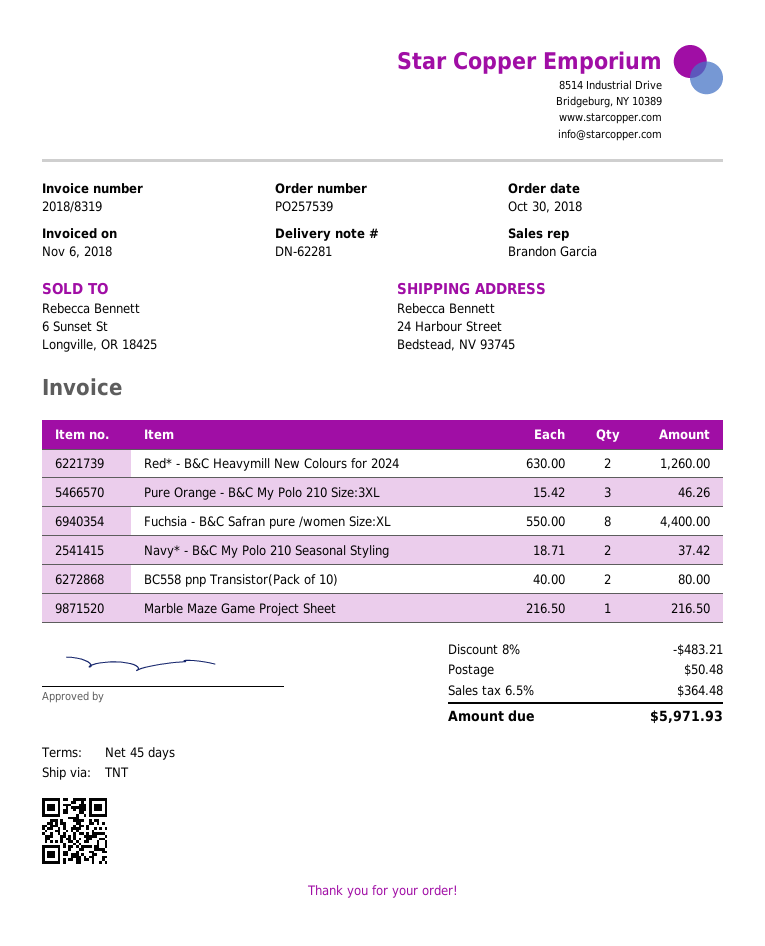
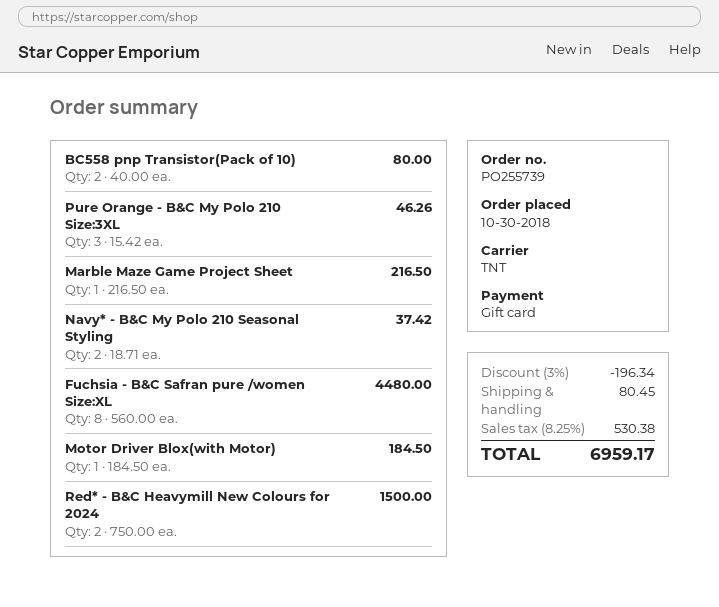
order number: PO257539 -> PO255739
Red* - B&C Heavymill New Colours for 2024: 2 x 630.00 = 1260.00 -> 2 x 750.00 = 1500.00
Fuchsia - B&C Safran pure /women Size:XL: 8 x 550.00 = 4400.00 -> 8 x 560.00 = 4480.00
Motor Driver Blox(with Motor): none -> 1 x 184.50 = 184.50
discount: 8% = 483.21 -> 3% = 196.34
shipping: 50.48 -> 80.45
tax: 6.5% = 364.48 -> 8.25% = 530.38
total: 5971.93 -> 6959.17

